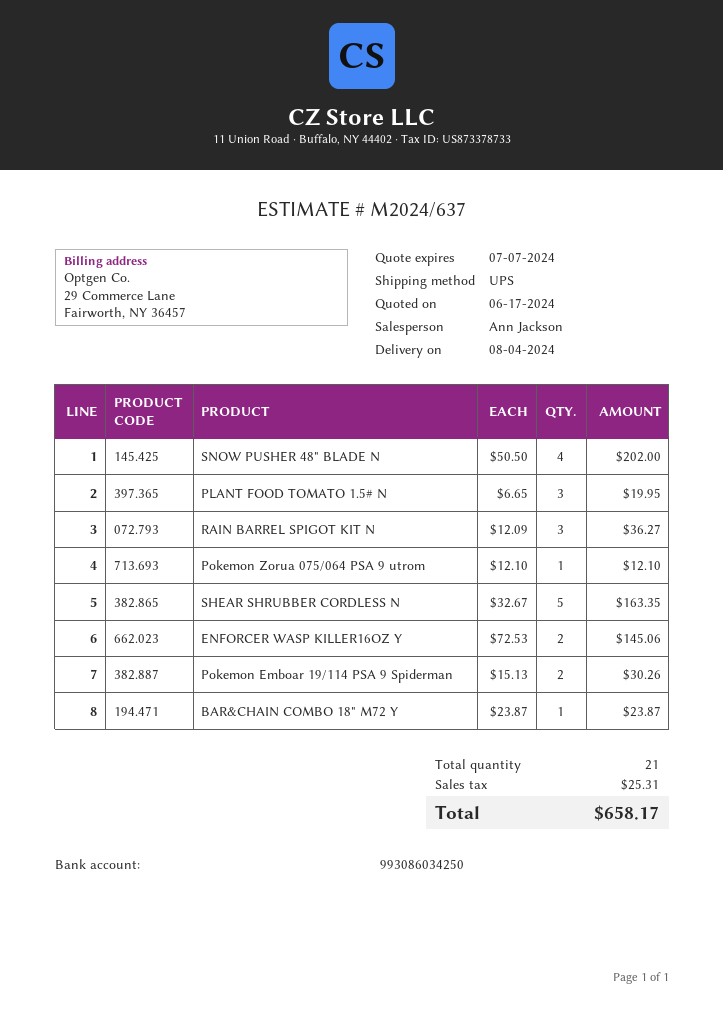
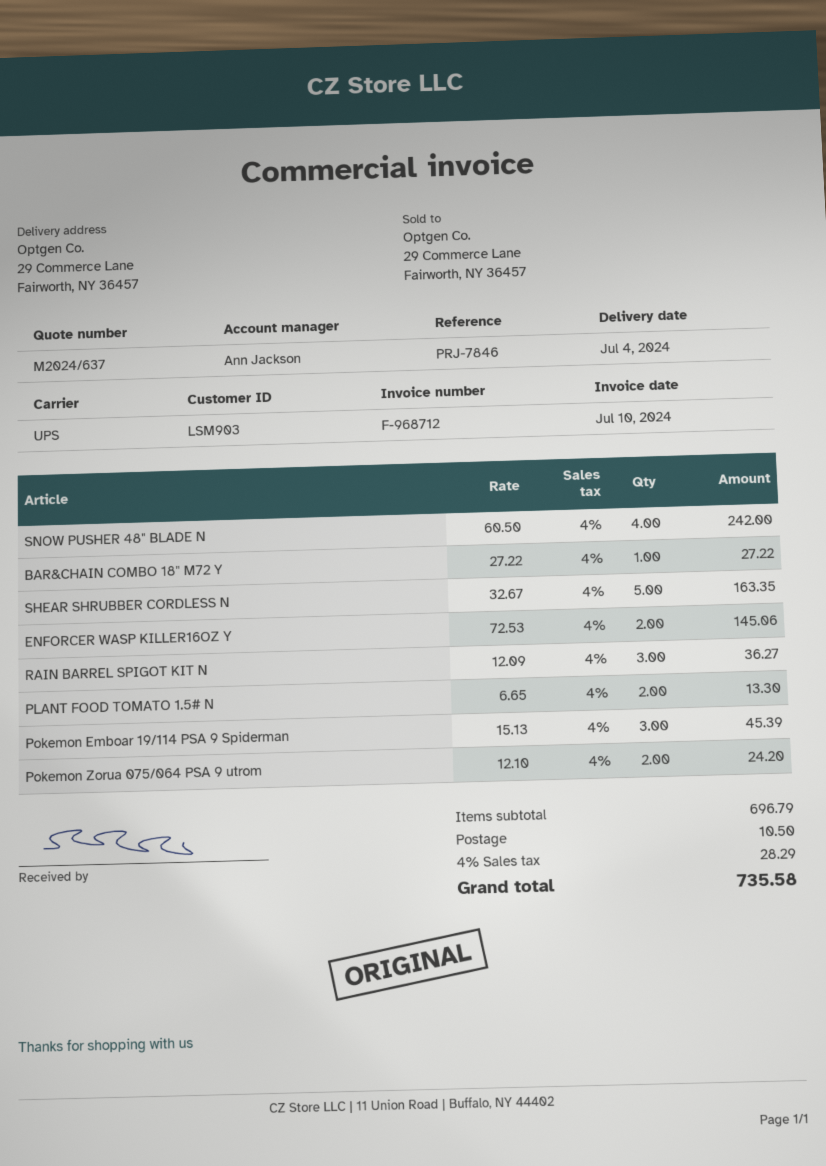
delivery date: 2024-08-04 -> 2024-07-04
SNOW PUSHER 48" BLADE N: 4 x 50.50 = 202.00 -> 4 x 60.50 = 242.00
PLANT FOOD TOMATO 1.5# N: 3 x 6.65 = 19.95 -> 2 x 6.65 = 13.30
Pokemon Zorua 075/064 PSA 9 utrom: 1 x 12.10 = 12.10 -> 2 x 12.10 = 24.20
Pokemon Emboar 19/114 PSA 9 Spiderman: 2 x 15.13 = 30.26 -> 3 x 15.13 = 45.39
BAR&CHAIN COMBO 18" M72 Y: 1 x 23.87 = 23.87 -> 1 x 27.22 = 27.22
shipping: none -> 10.50
tax: 25.31 -> 28.29
total: 658.17 -> 735.58

